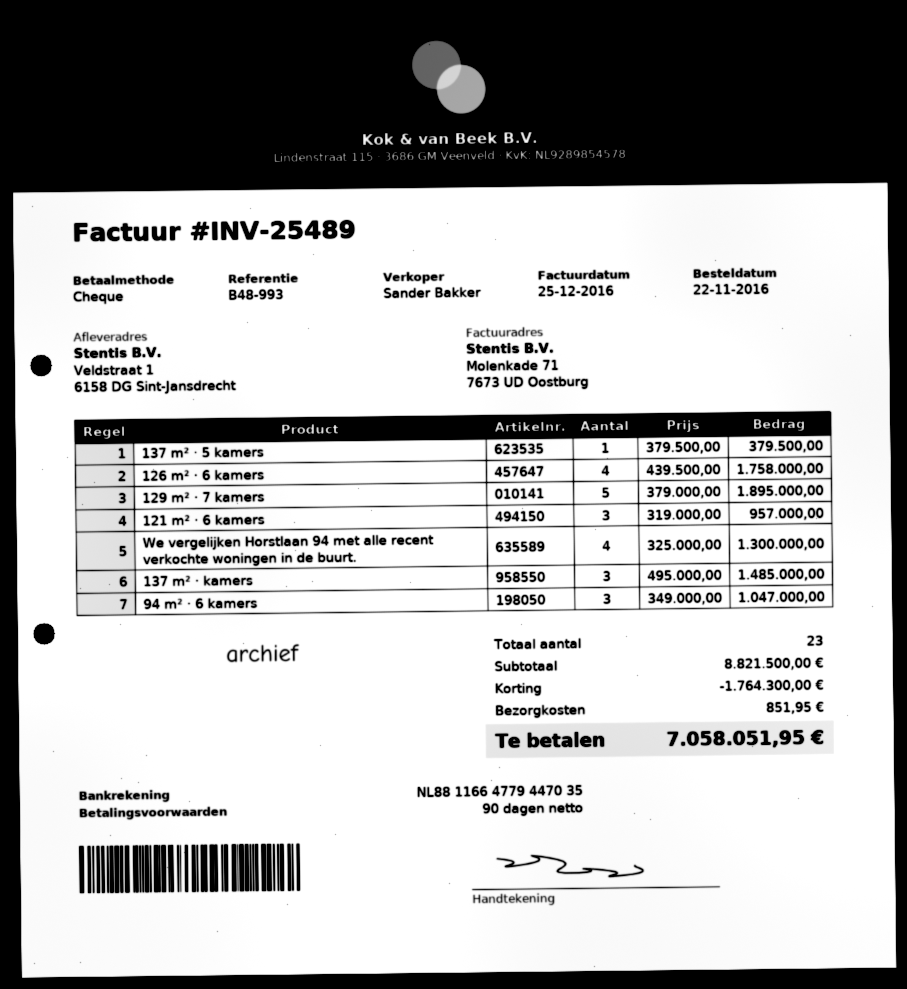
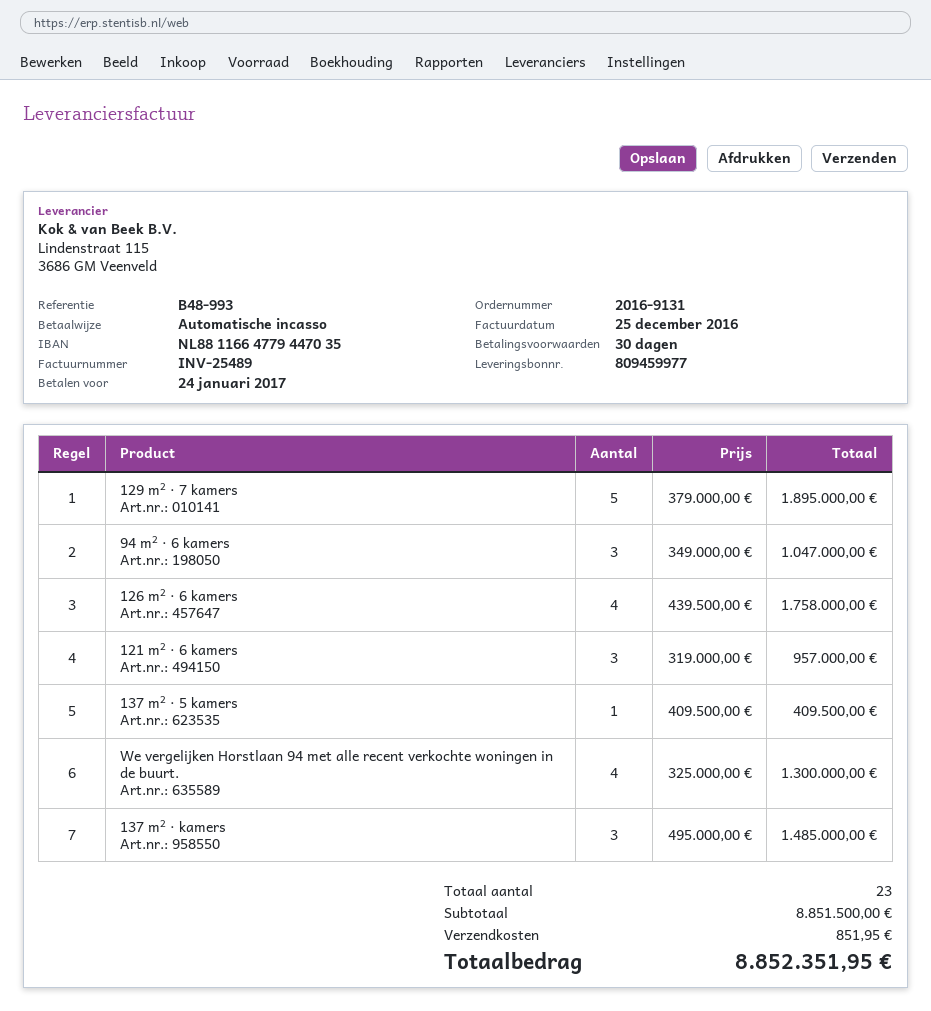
payment terms: 90 days -> 30 days
payment method: cheque -> direct debit
137 m² · 5 kamers: 1 x 379500.00 = 379500.00 -> 1 x 409500.00 = 409500.00
subtotal: 8821500.00 -> 8851500.00
discount: 1764300.00 -> none
total: 7058051.95 -> 8852351.95

